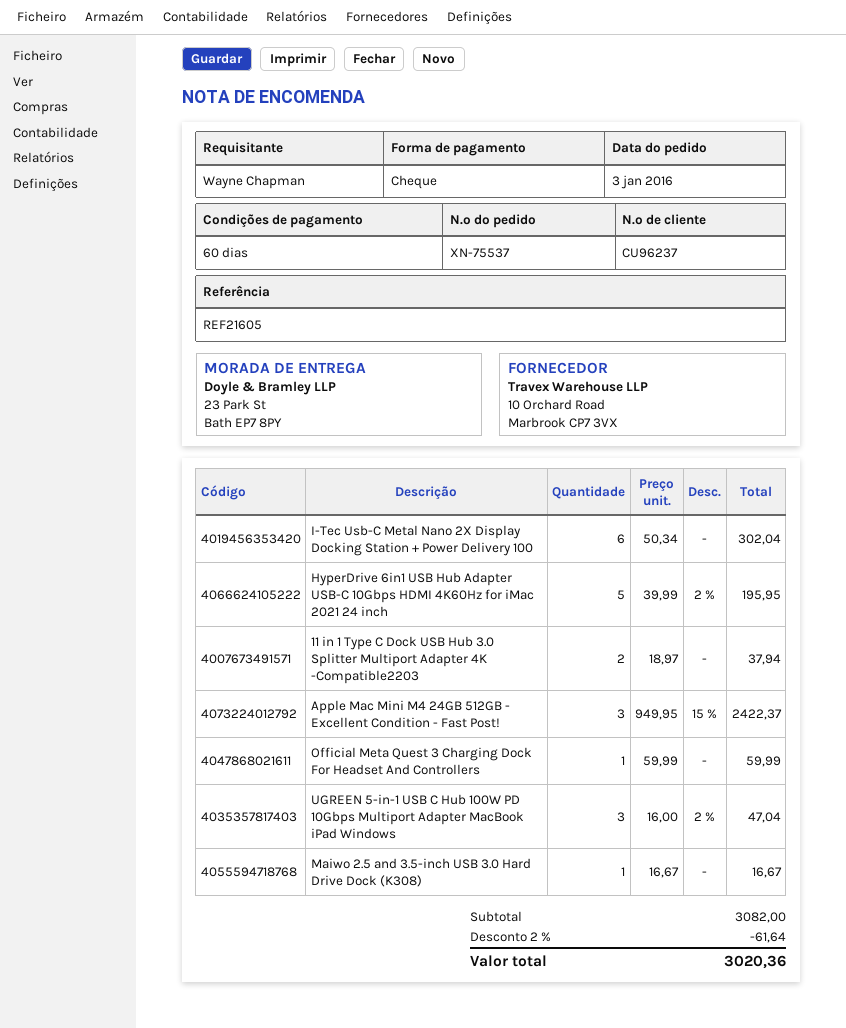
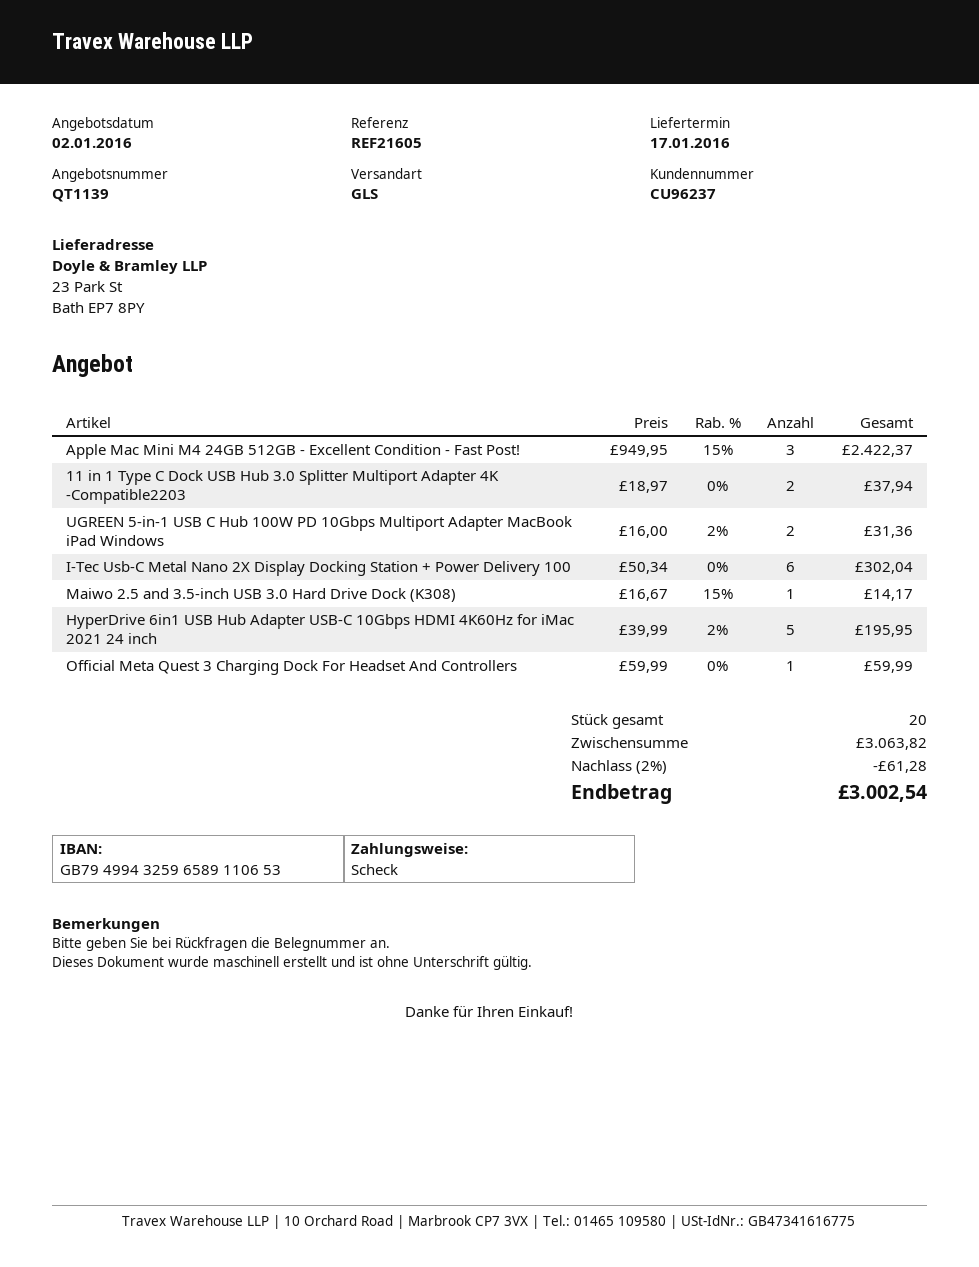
UGREEN 5-in-1 USB C Hub 100W PD 10Gbps Multiport Adapter MacBook iPad Windows: 3 x 16.00 - 2% = 47.04 -> 2 x 16.00 - 2% = 31.36
Maiwo 2.5 and 3.5-inch USB 3.0 Hard Drive Dock (K308): 1 x 16.67 = 16.67 -> 1 x 16.67 - 15% = 14.17
subtotal: 3082.00 -> 3063.82
discount: 2% = 61.64 -> 2% = 61.28
total: 3020.36 -> 3002.54

